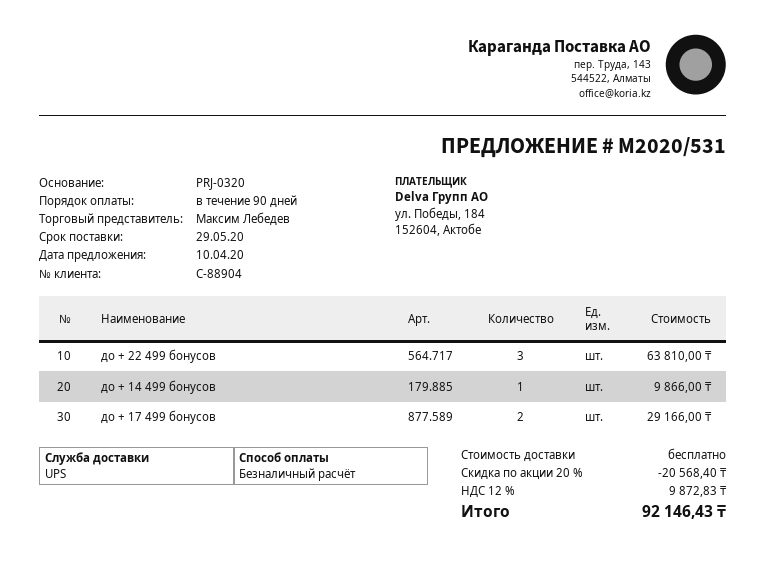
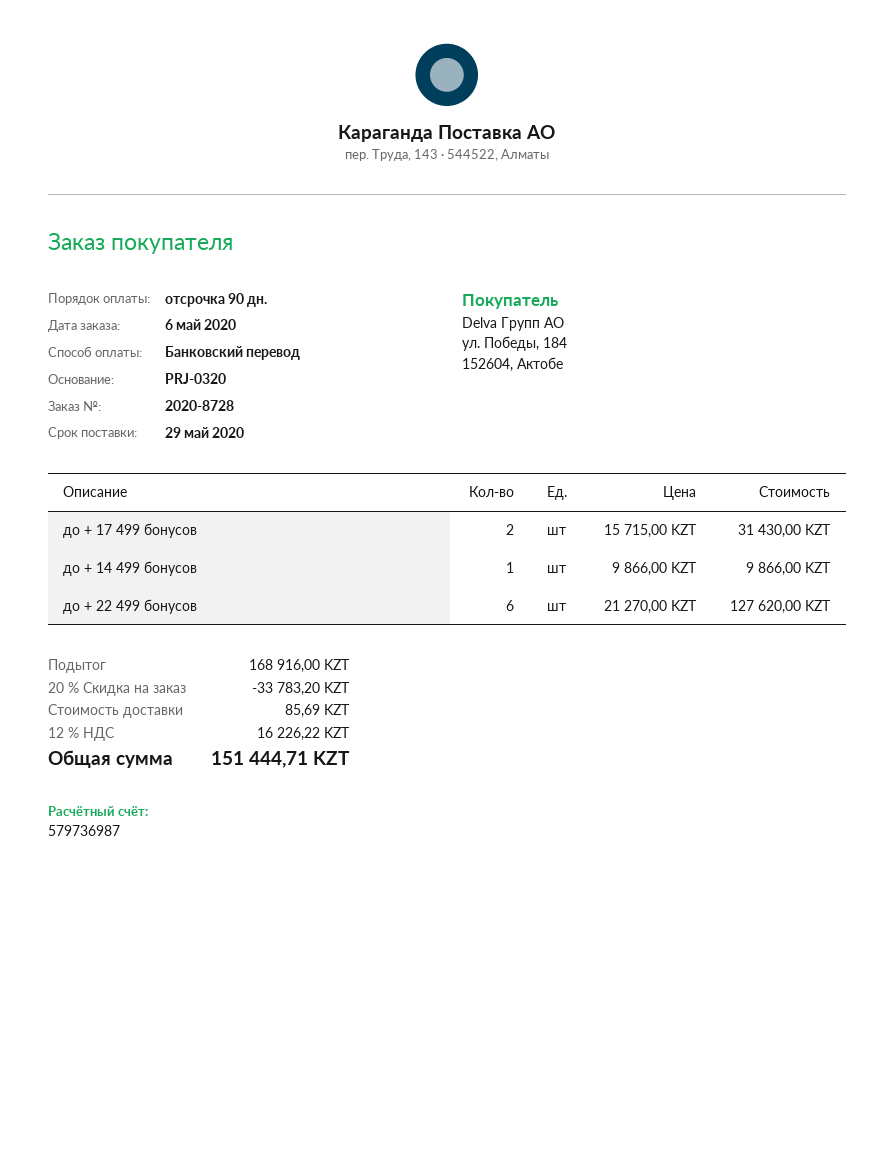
до + 22 499 бонусов: 3 for 63810.00 -> 6 for 127620.00
до + 17 499 бонусов: 2 for 29166.00 -> 2 for 31430.00
discount: 20% = 20568.40 -> 20% = 33783.20
shipping: 0.00 -> 85.69
tax: 12% = 9872.83 -> 12% = 16226.22
total: 92146.43 -> 151444.71

